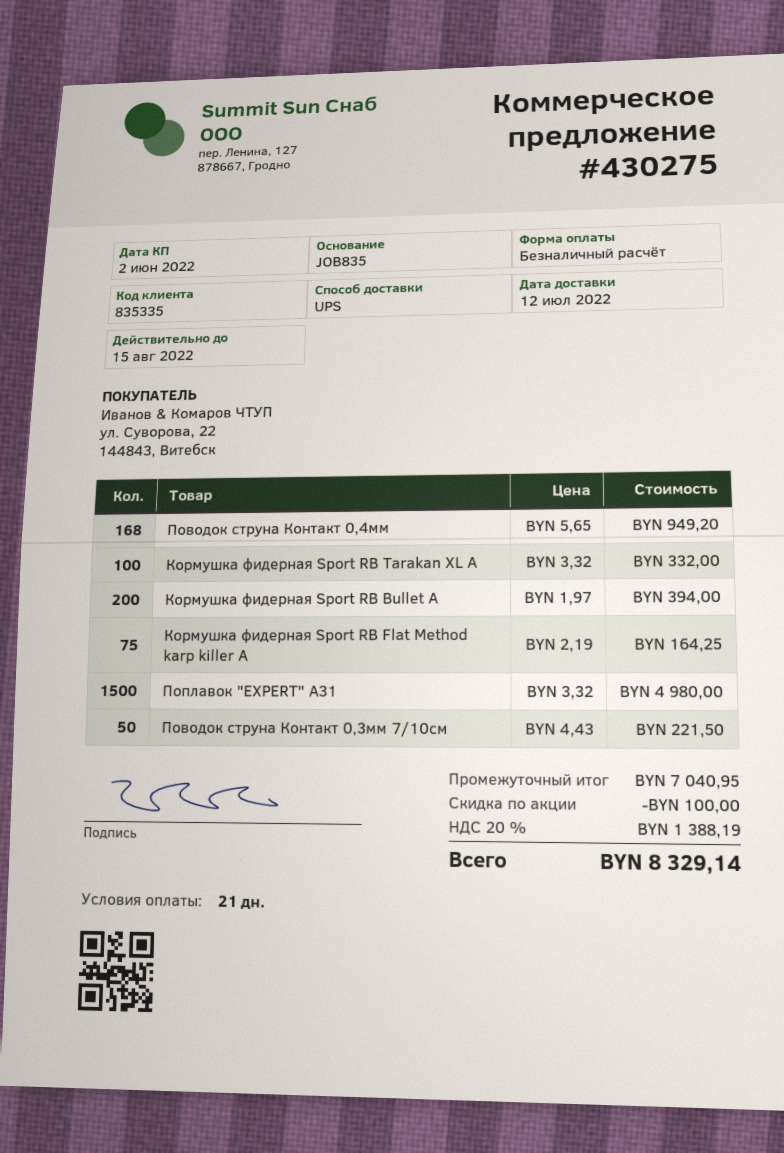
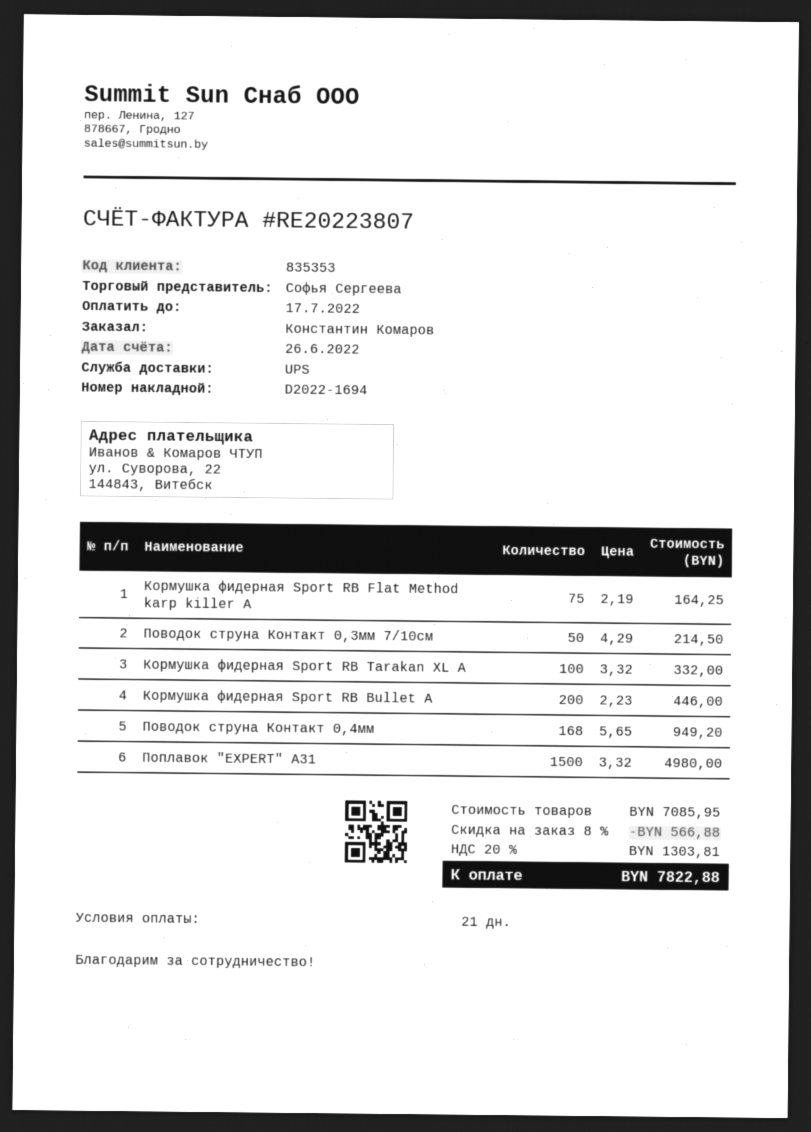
customer number: 835335 -> 835353
Кормушка фидерная Sport RB Bullet A: 200 x 1.97 = 394.00 -> 200 x 2.23 = 446.00
Поводок струна Контакт 0,3мм 7/10см: 50 x 4.43 = 221.50 -> 50 x 4.29 = 214.50
subtotal: 7040.95 -> 7085.95
discount: 100.00 -> 566.88
tax: 20% = 1388.19 -> 20% = 1303.81
total: 8329.14 -> 7822.88

